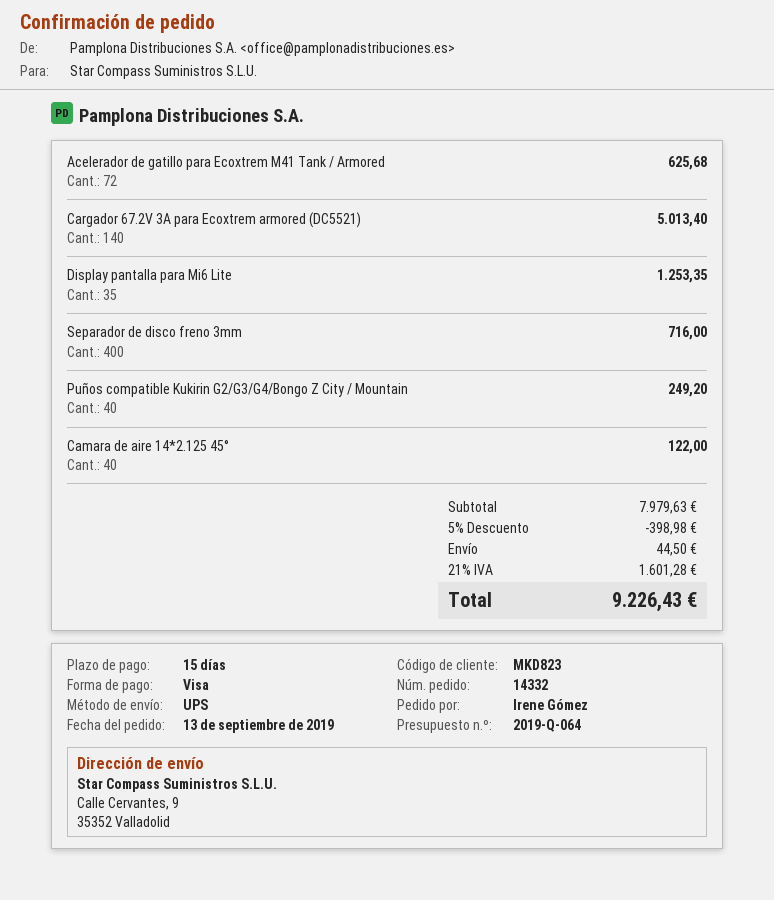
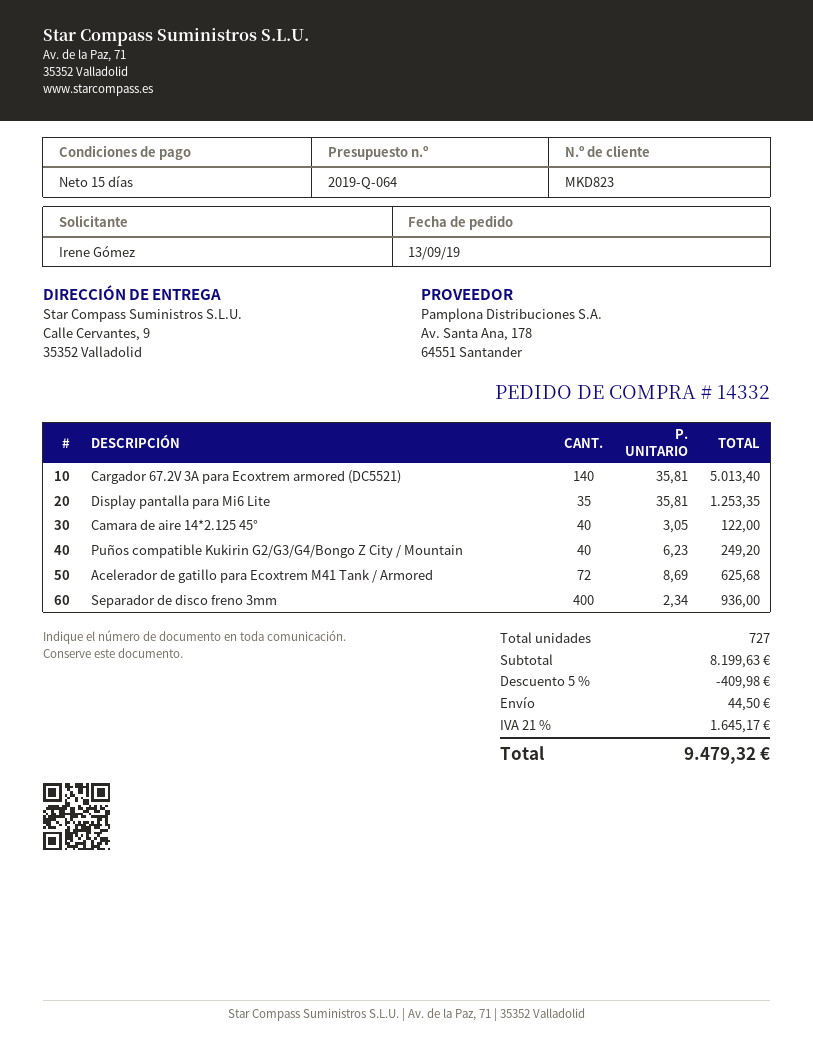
Separador de disco freno 3mm: 400 for 716.00 -> 400 for 936.00
subtotal: 7979.63 -> 8199.63
discount: 5% = 398.98 -> 5% = 409.98
tax: 21% = 1601.28 -> 21% = 1645.17
total: 9226.43 -> 9479.32

